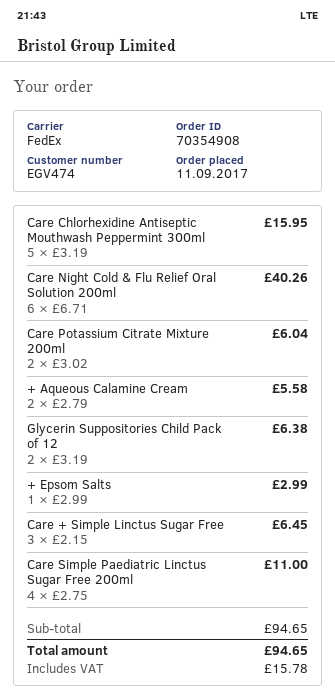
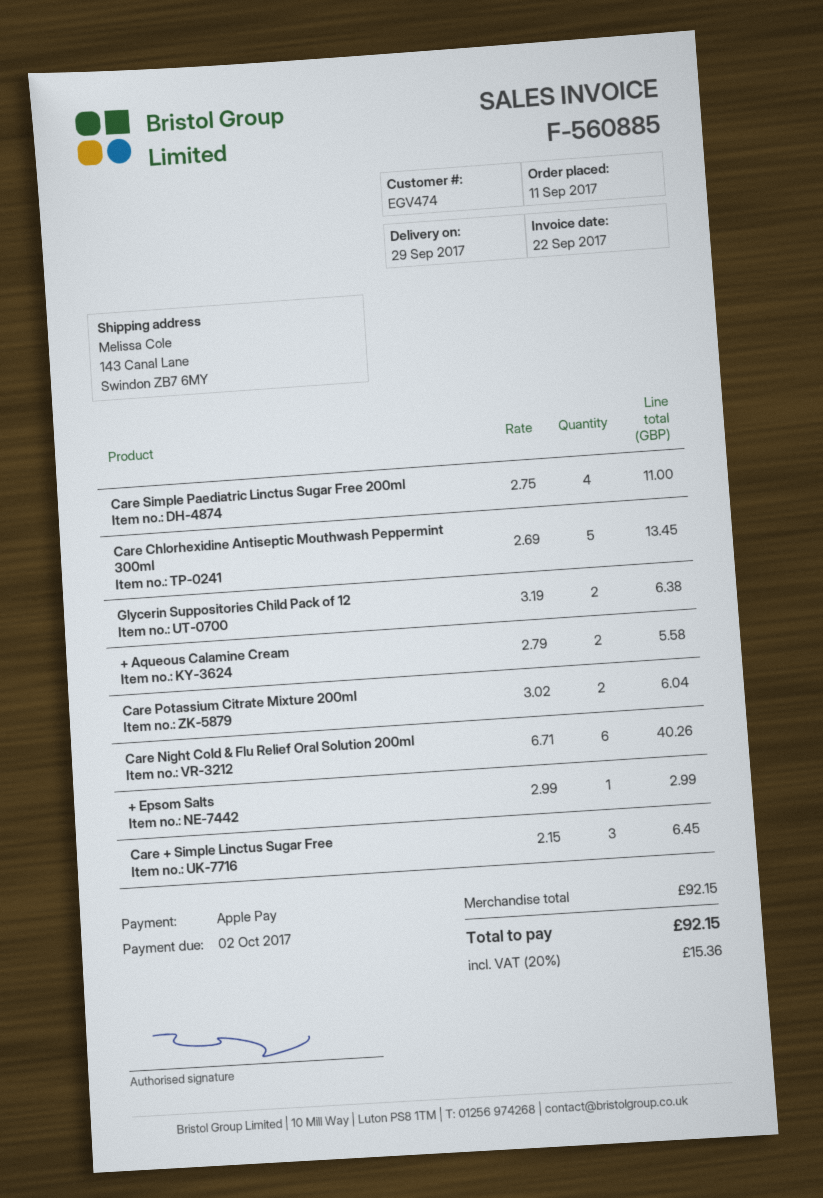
Care Chlorhexidine Antiseptic Mouthwash Peppermint 300ml: 5 x 3.19 = 15.95 -> 5 x 2.69 = 13.45
subtotal: 94.65 -> 92.15
tax: 15.78 -> 15.36
total: 94.65 -> 92.15

